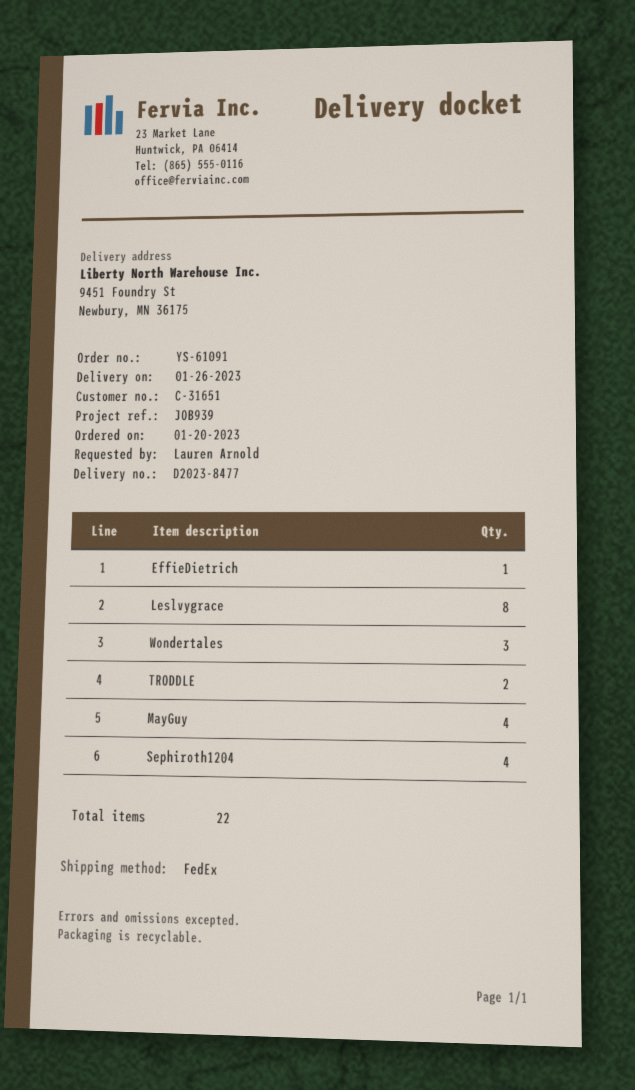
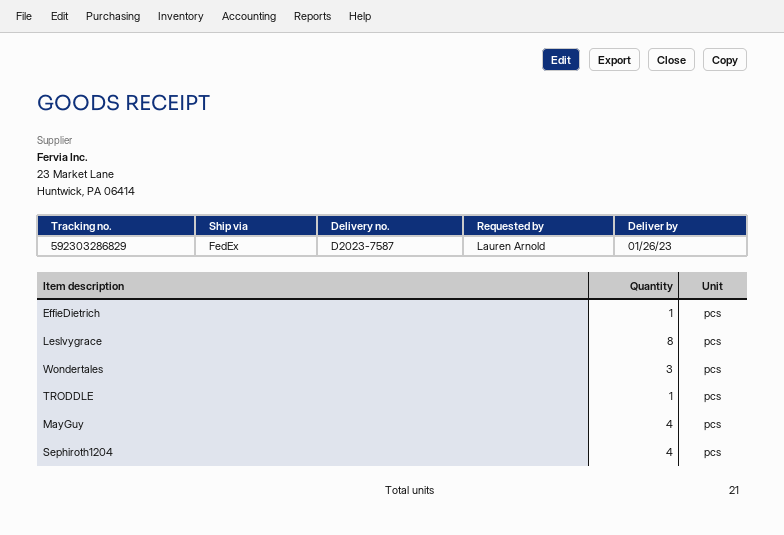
delivery note number: D2023-8477 -> D2023-7587
TRODDLE: 2 -> 1
total quantity: 22 -> 21

